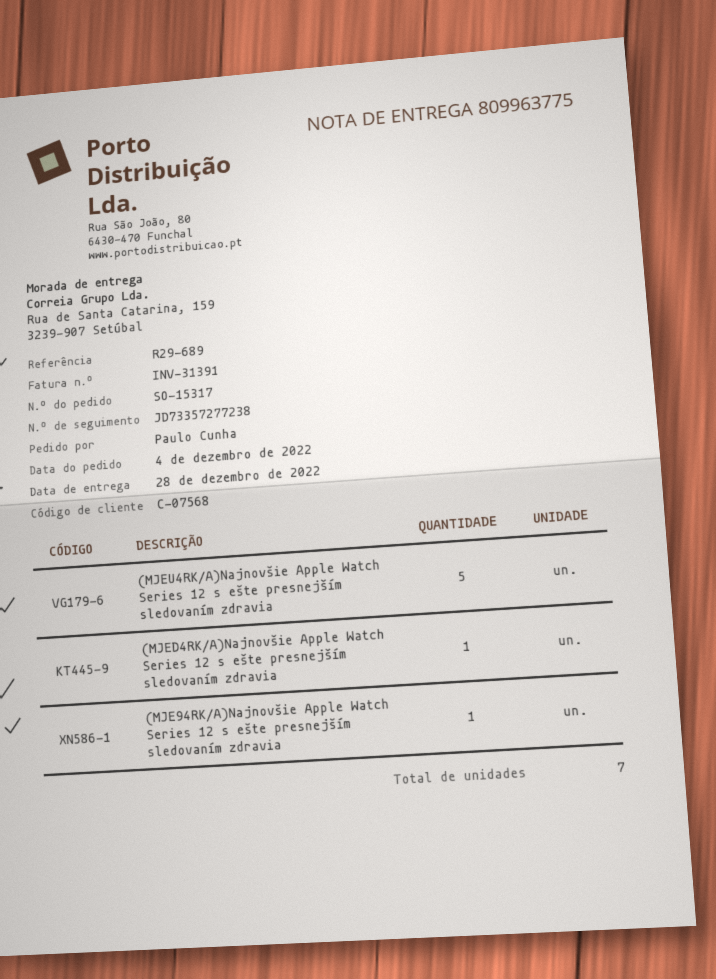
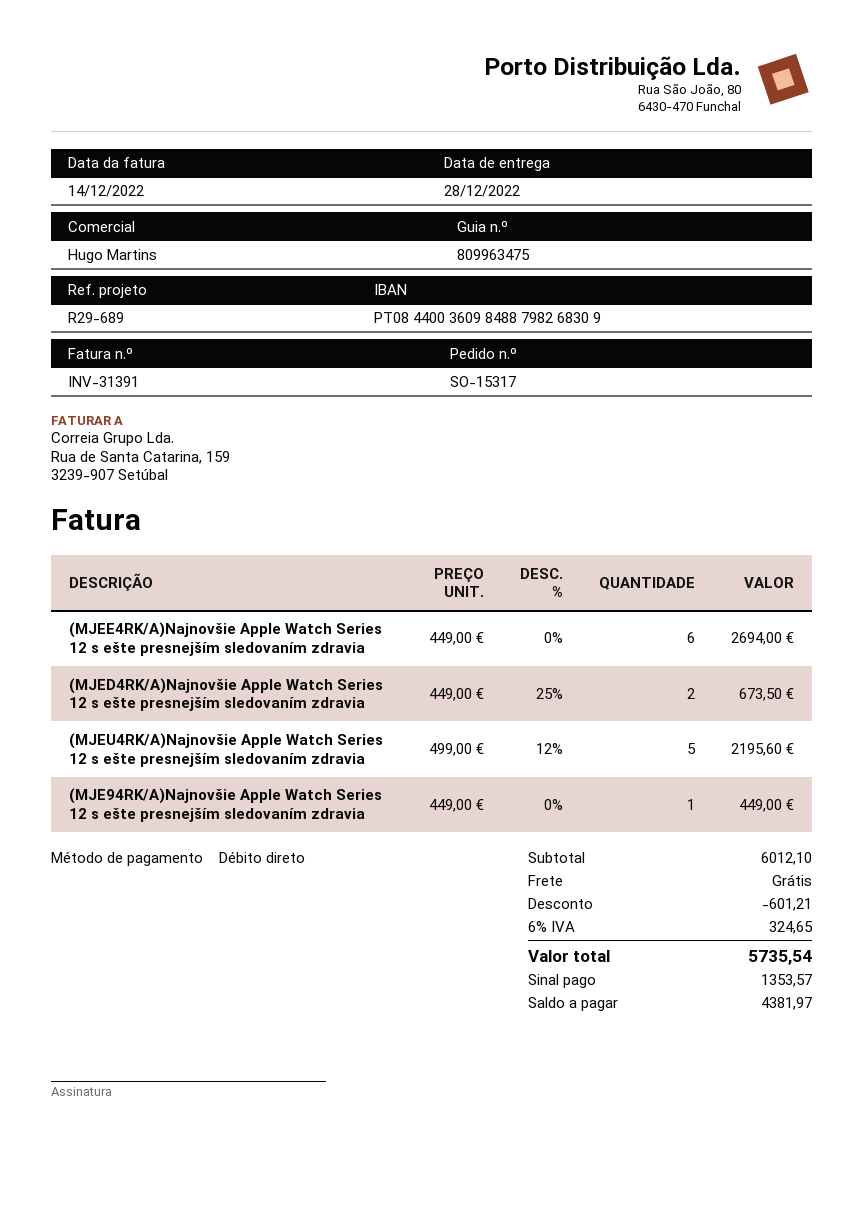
delivery note number: 809963775 -> 809963475
(MJED4RK/A)Najnovšie Apple Watch Series 12 s ešte presnejším sledovaním zdravia: 1 -> 2
(MJEE4RK/A)Najnovšie Apple Watch Series 12 s ešte presnejším sledovaním zdravia: none -> 6

